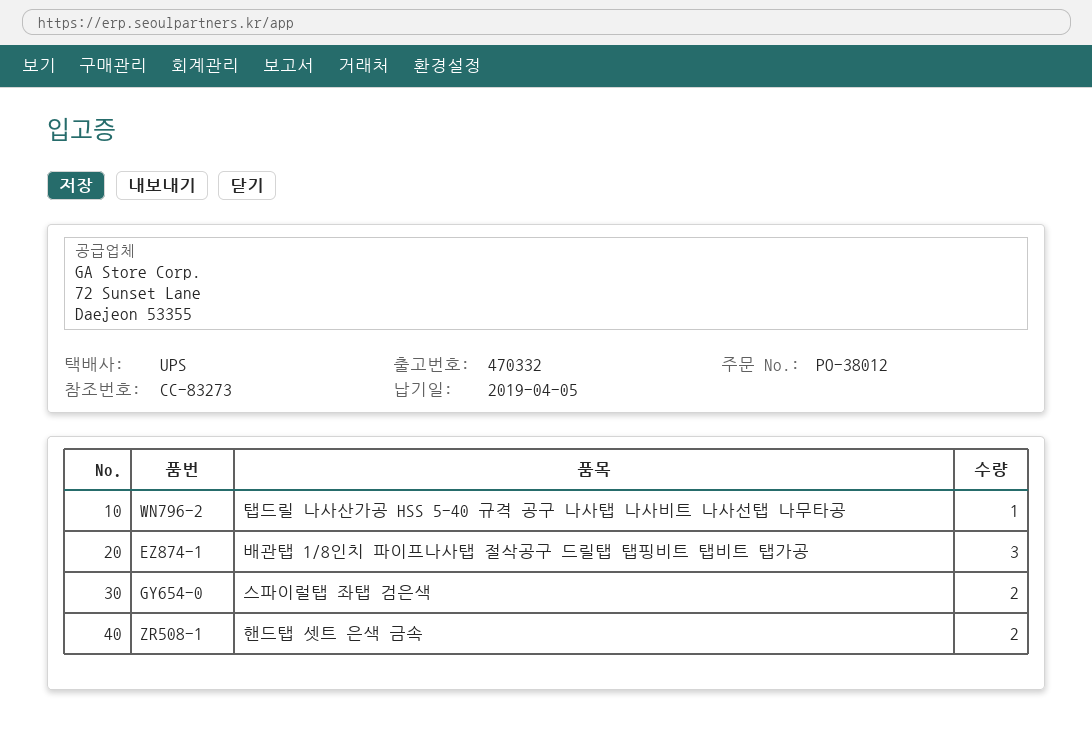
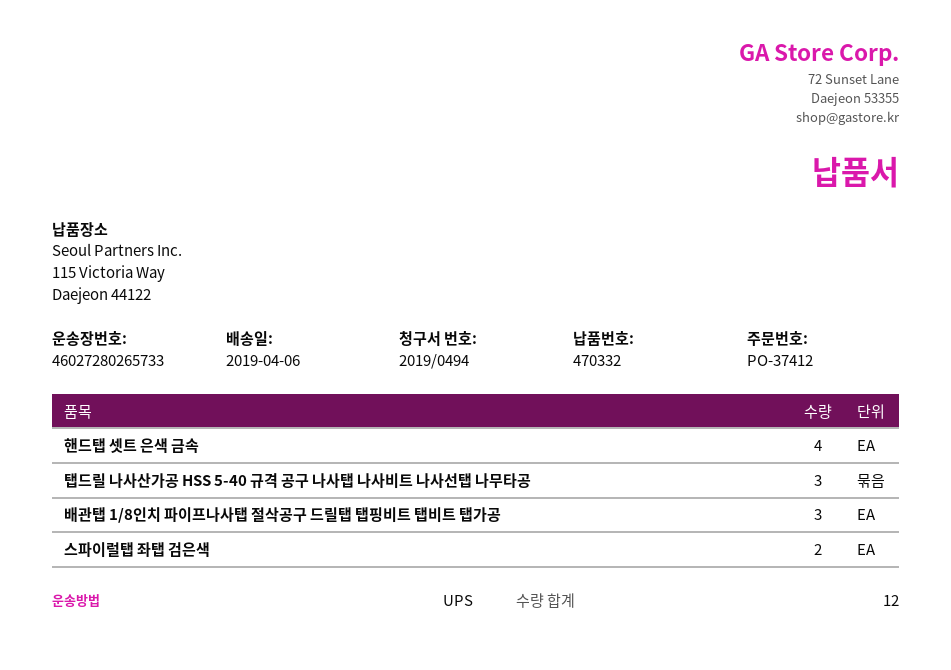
order number: PO-38012 -> PO-37412
delivery date: 2019-04-05 -> 2019-04-06
탭드릴 나사산가공 HSS 5-40 규격 공구 나사탭 나사비트 나사선탭 나무타공: 1 -> 3
핸드탭 셋트 은색 금속: 2 -> 4

